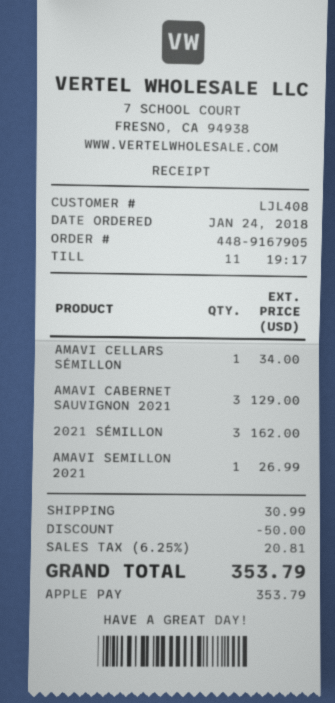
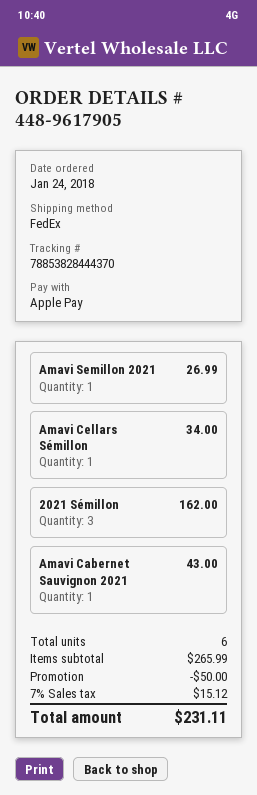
order number: 448-9167905 -> 448-9617905
AMAVI CABERNET SAUVIGNON 2021: 3 for 129.00 -> 1 for 43.00
shipping: 30.99 -> none
tax: 6.25% = 20.81 -> 7% = 15.12
total: 353.79 -> 231.11

